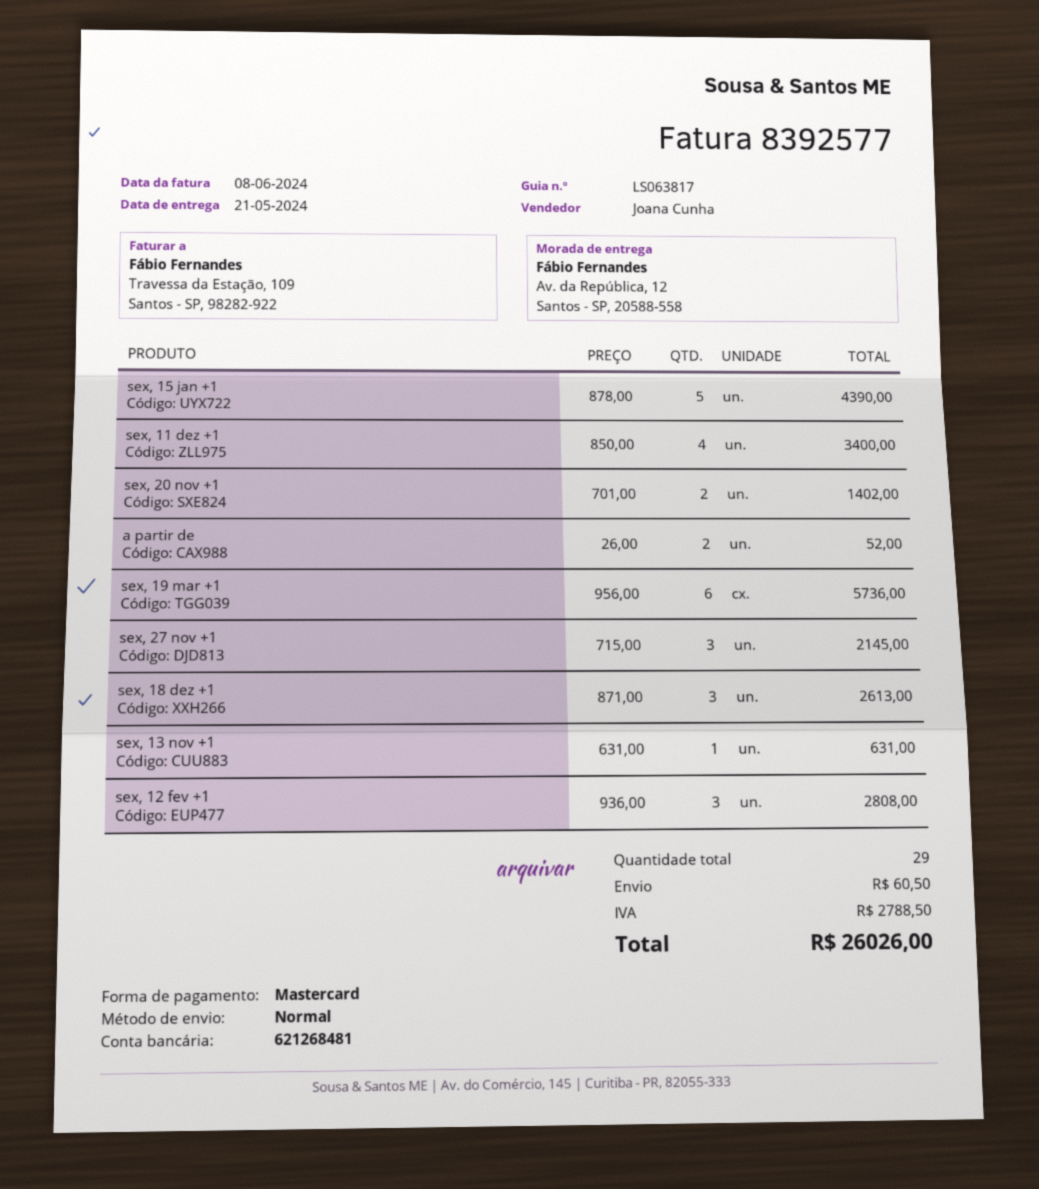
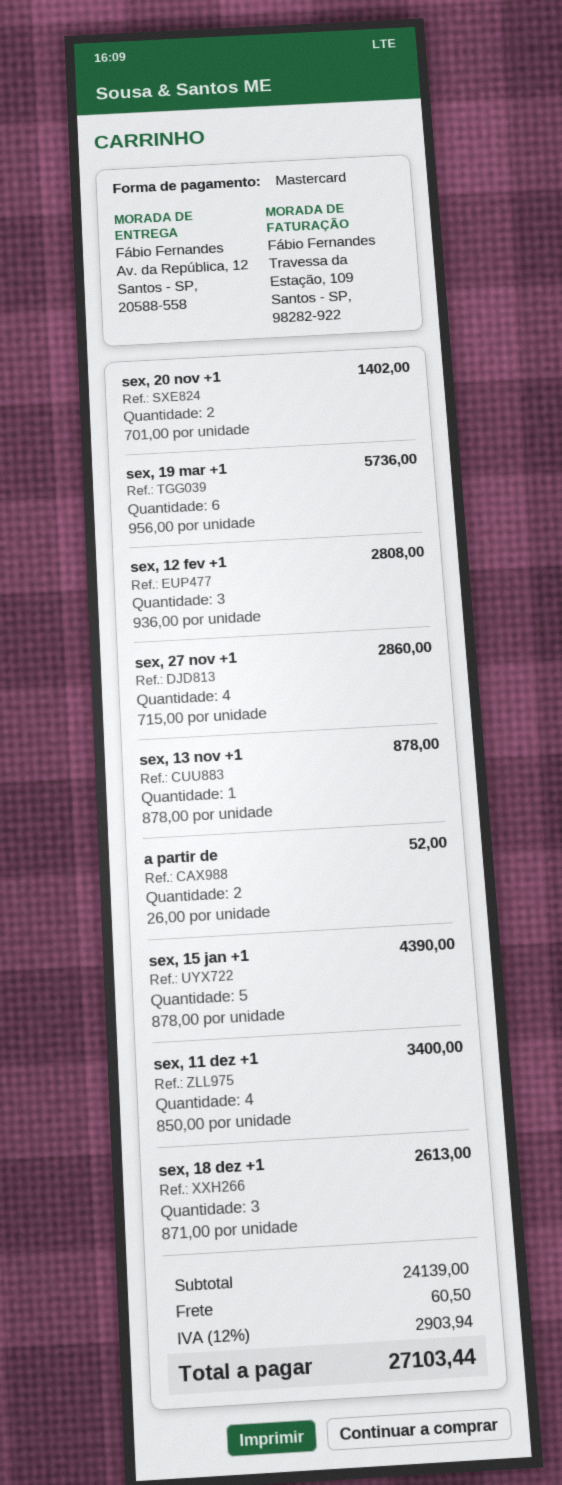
sex, 27 nov +1: 3 x 715.00 = 2145.00 -> 4 x 715.00 = 2860.00
sex, 13 nov +1: 1 x 631.00 = 631.00 -> 1 x 878.00 = 878.00
tax: 2788.50 -> 2903.94
total: 26026.00 -> 27103.44

